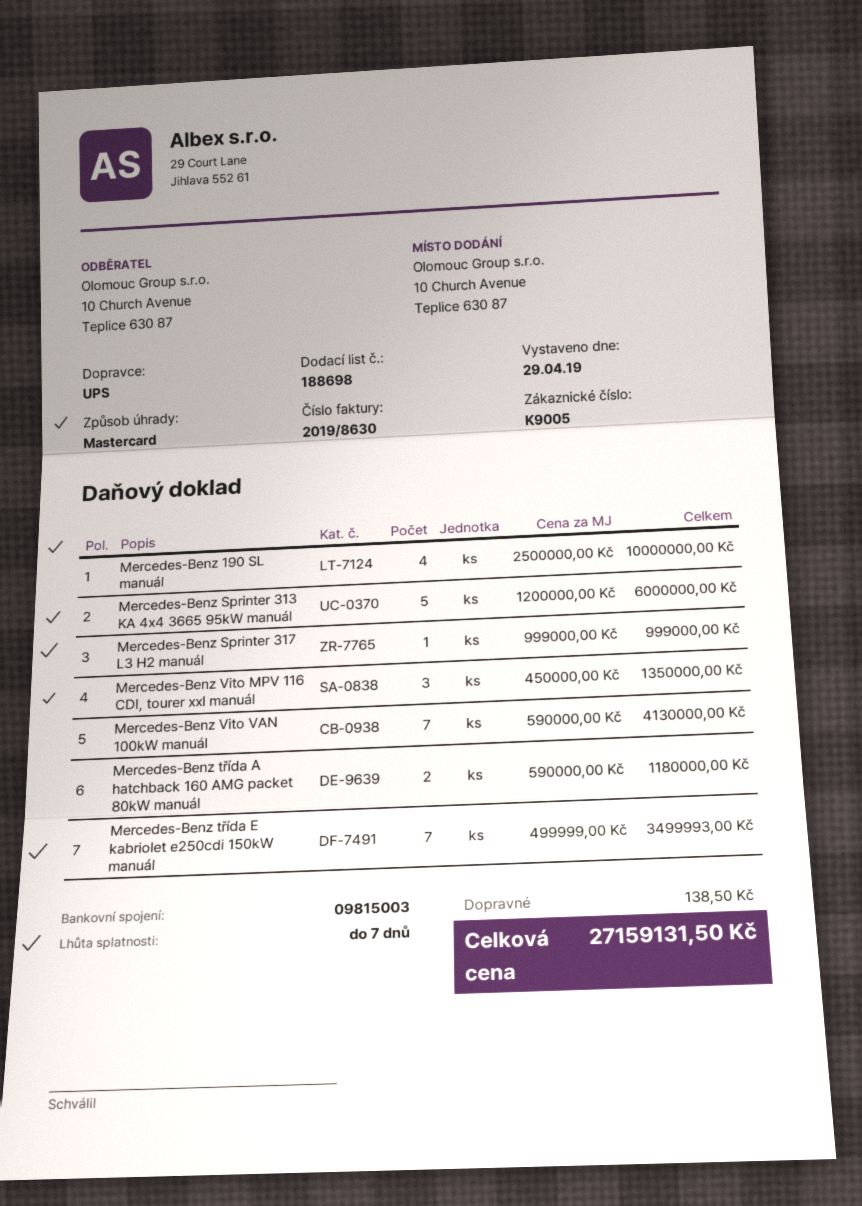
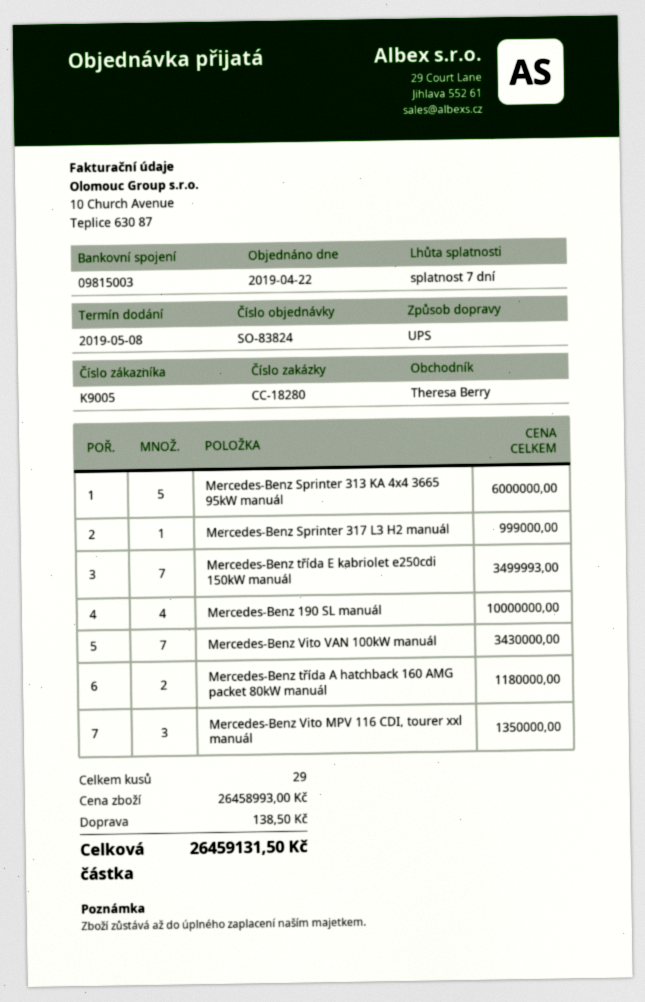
Mercedes-Benz Vito VAN 100kW manuál: 7 for 4130000.00 -> 7 for 3430000.00
total: 27159131.50 -> 26459131.50

